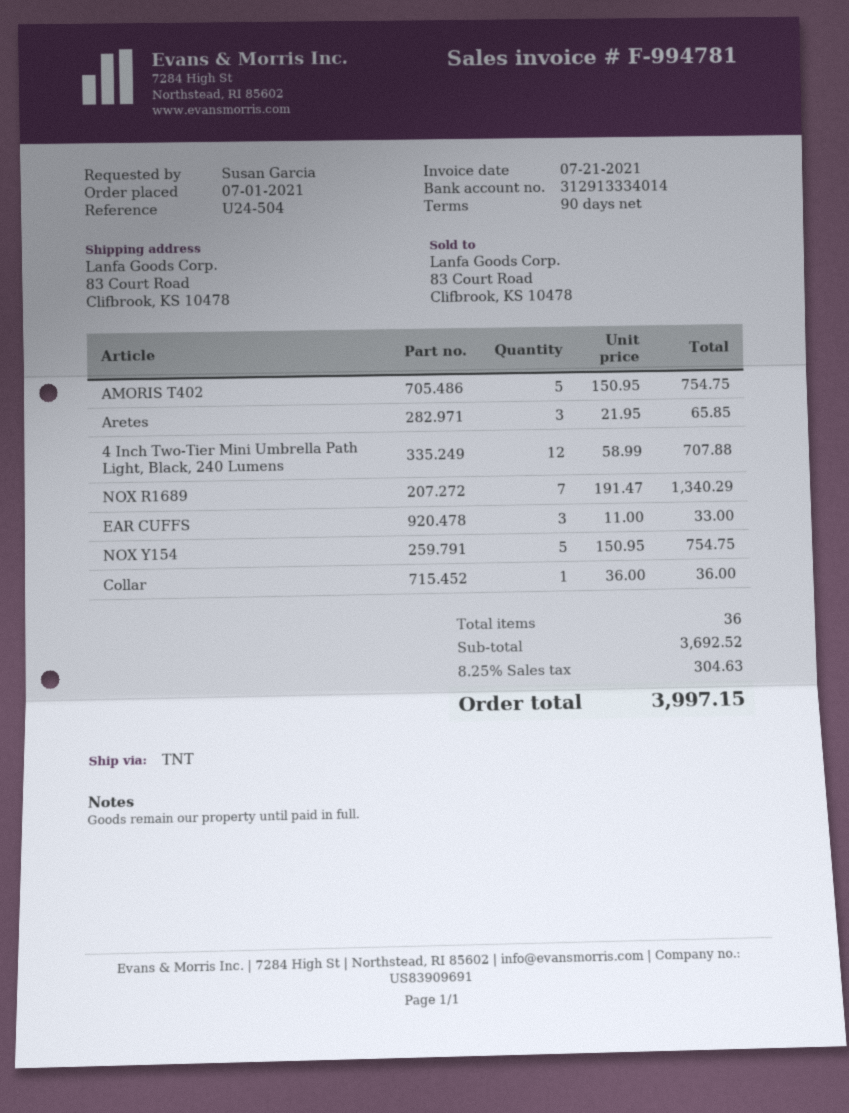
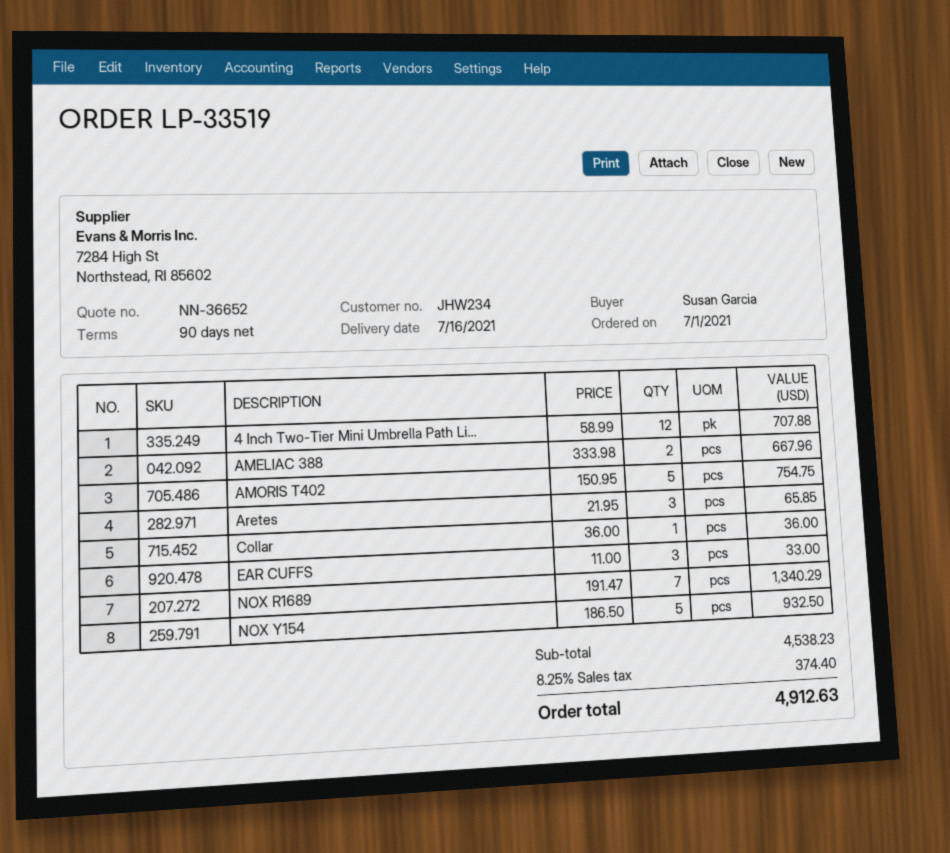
NOX Y154: 5 x 150.95 = 754.75 -> 5 x 186.50 = 932.50
AMELIAC 388: none -> 2 x 333.98 = 667.96
subtotal: 3692.52 -> 4538.23
tax: 8.25% = 304.63 -> 8.25% = 374.40
total: 3997.15 -> 4912.63

